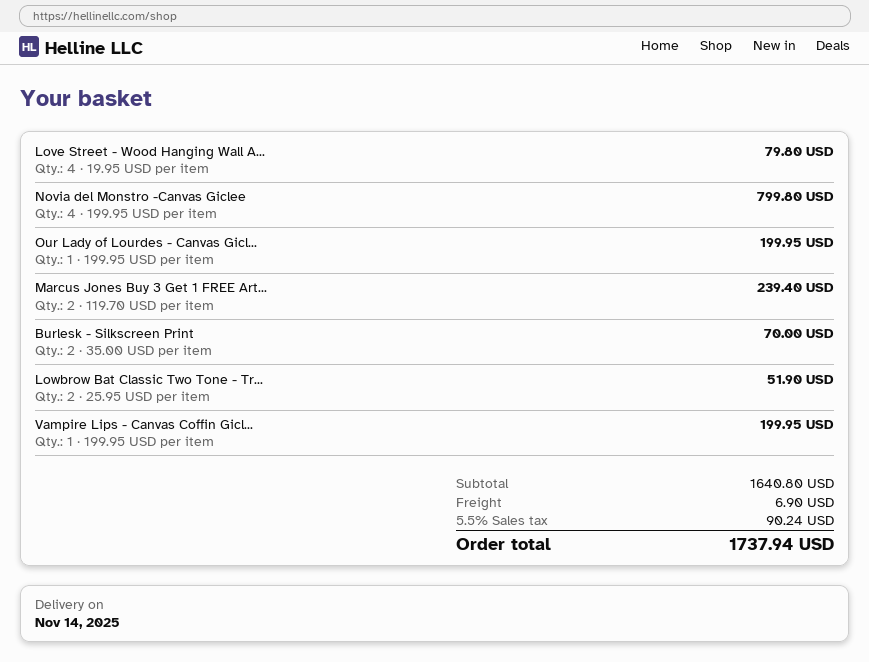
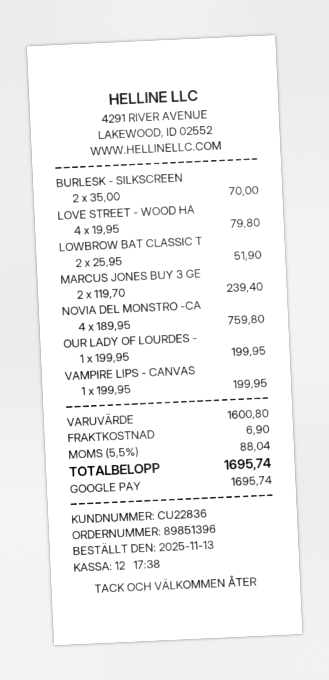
Novia del Monstro -Canvas Giclee: 4 x 199.95 = 799.80 -> 4 x 189.95 = 759.80
subtotal: 1640.80 -> 1600.80
tax: 5.5% = 90.24 -> 5.5% = 88.04
total: 1737.94 -> 1695.74

